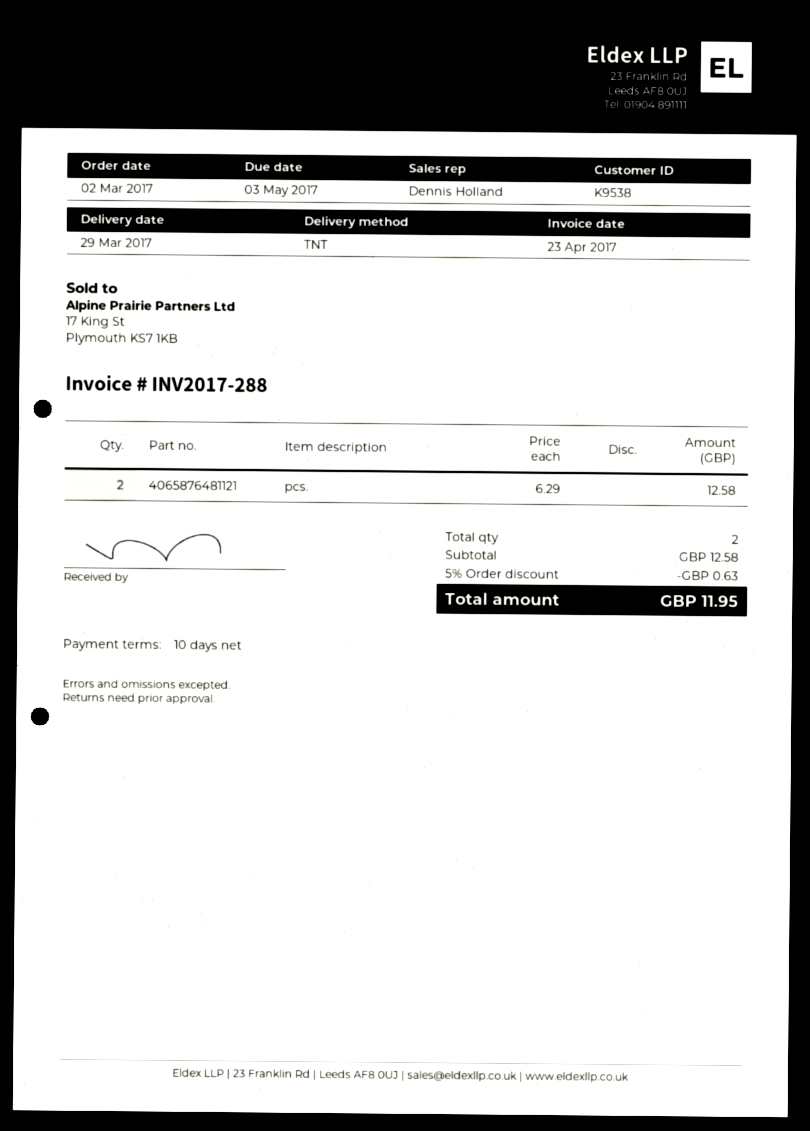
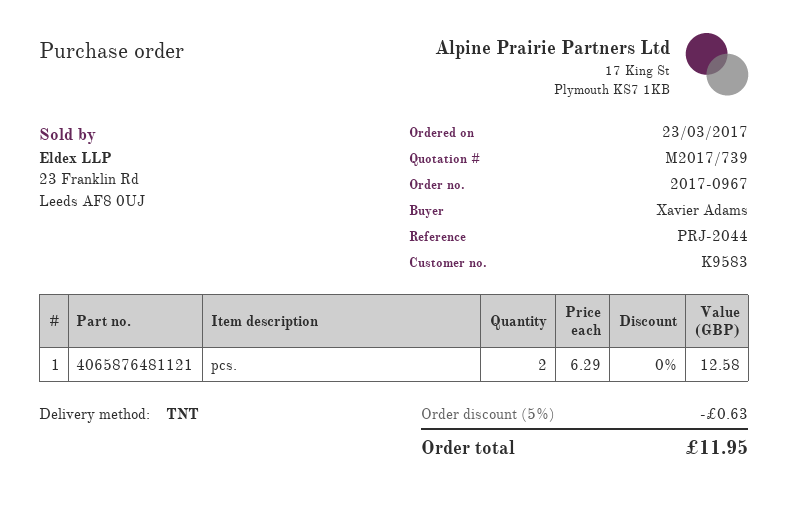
order date: 2017-03-02 -> 2017-03-23
customer number: K9538 -> K9583

